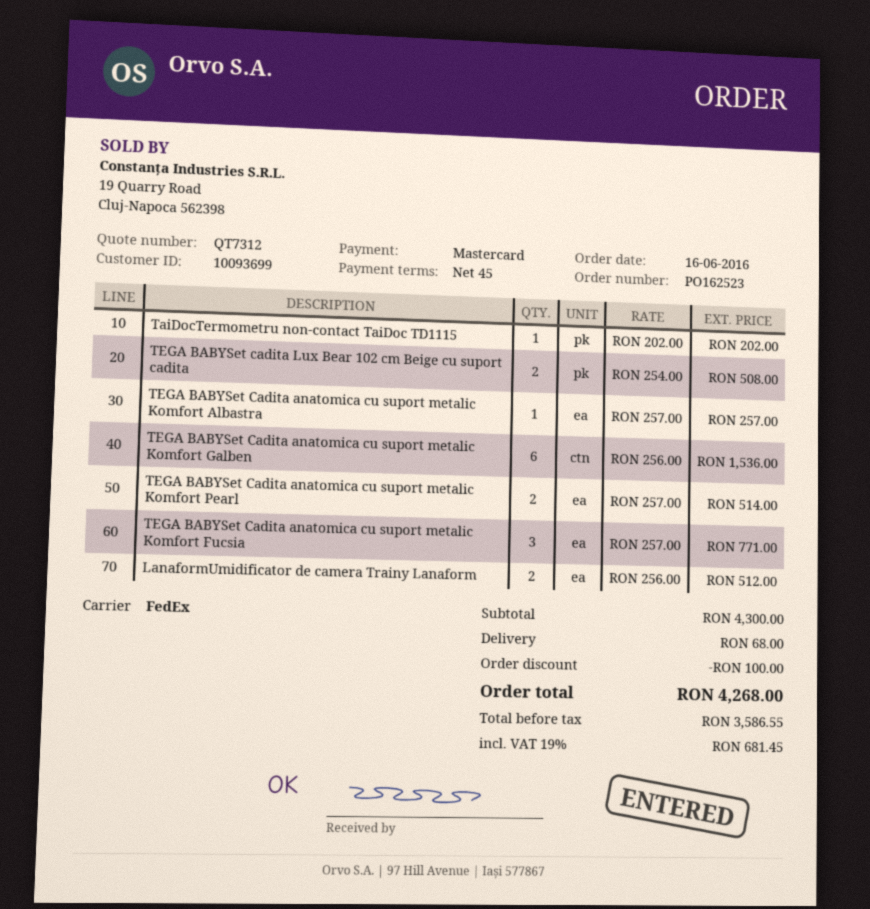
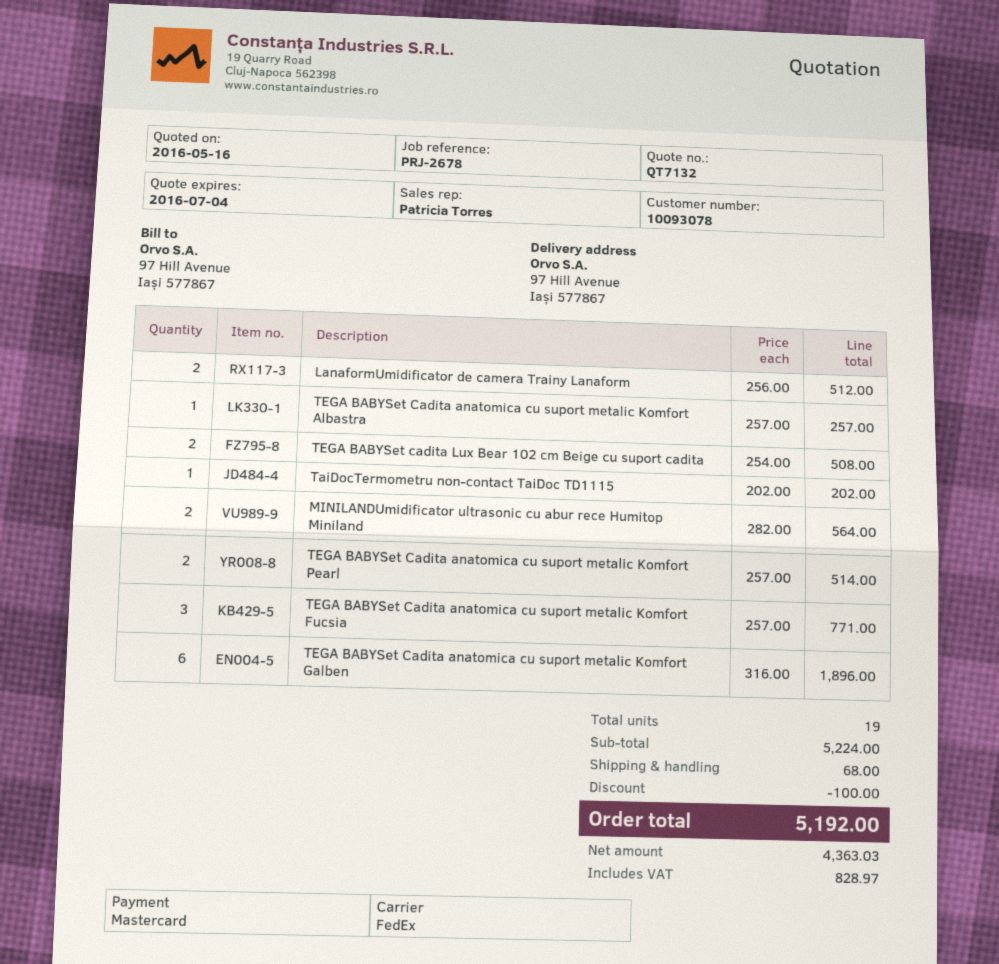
quote number: QT7312 -> QT7132
customer number: 10093699 -> 10093078
TEGA BABYSet Cadita anatomica cu suport metalic Komfort Galben: 6 x 256.00 = 1536.00 -> 6 x 316.00 = 1896.00
MINILANDUmidificator ultrasonic cu abur rece Humitop Miniland: none -> 2 x 282.00 = 564.00
subtotal: 4300.00 -> 5224.00
net: 3586.55 -> 4363.03
tax: 681.45 -> 828.97
total: 4268.00 -> 5192.00

